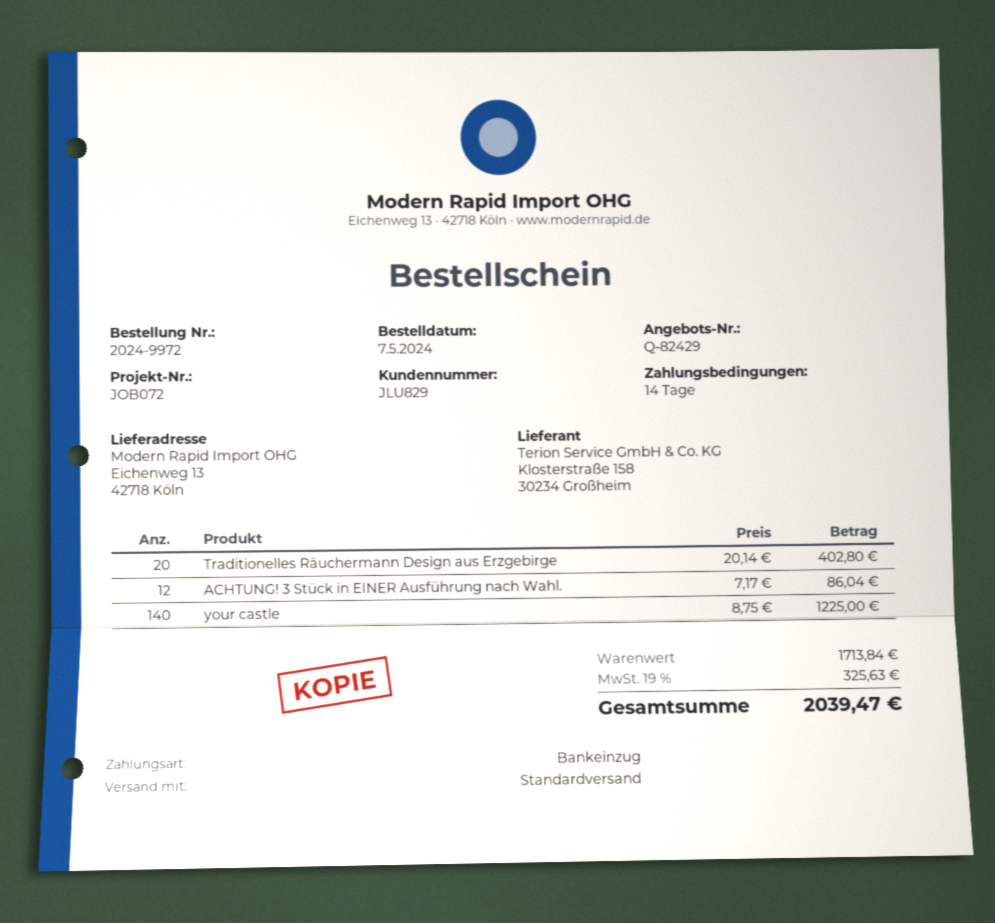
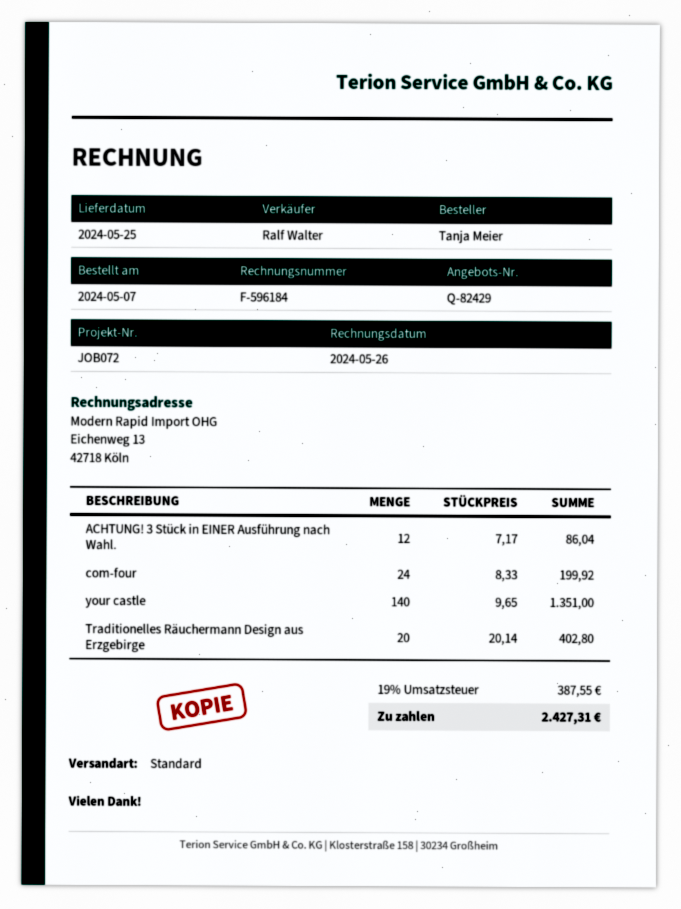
your castle: 140 x 8.75 = 1225.00 -> 140 x 9.65 = 1351.00
com-four: none -> 24 x 8.33 = 199.92
tax: 19% = 325.63 -> 19% = 387.55
total: 2039.47 -> 2427.31

